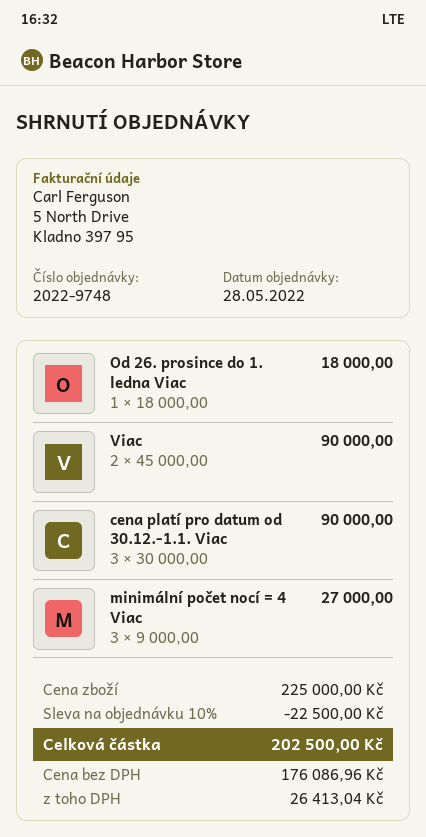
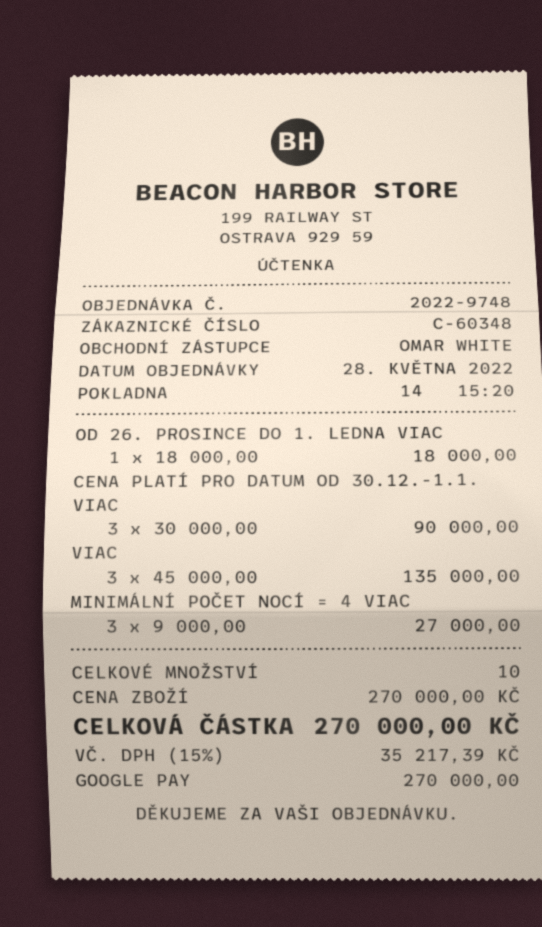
Viac: 2 x 45000.00 = 90000.00 -> 3 x 45000.00 = 135000.00
subtotal: 225000.00 -> 270000.00
discount: 10% = 22500.00 -> none
tax: 26413.04 -> 35217.39
total: 202500.00 -> 270000.00

